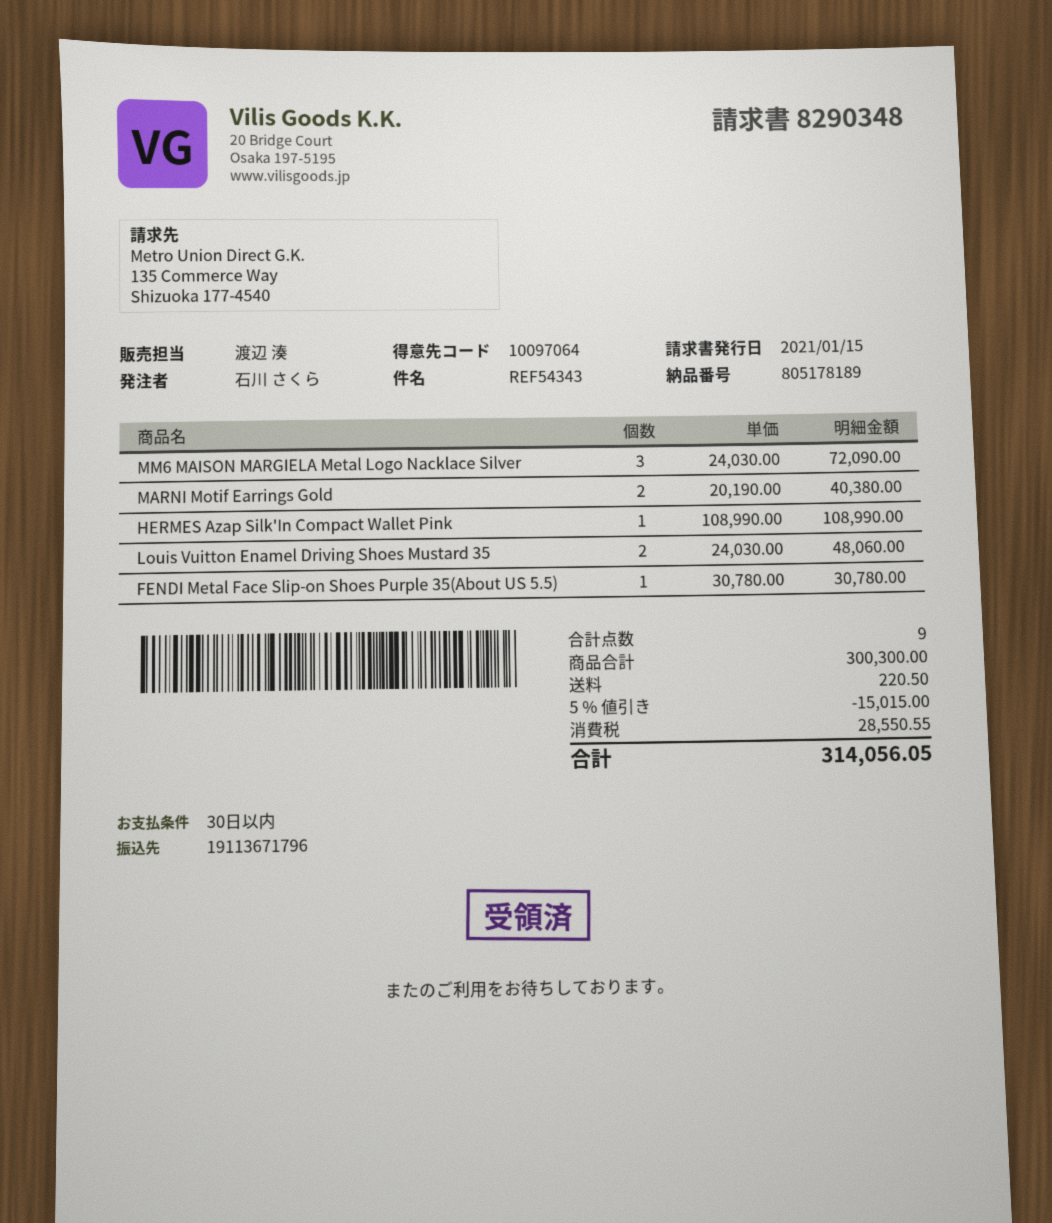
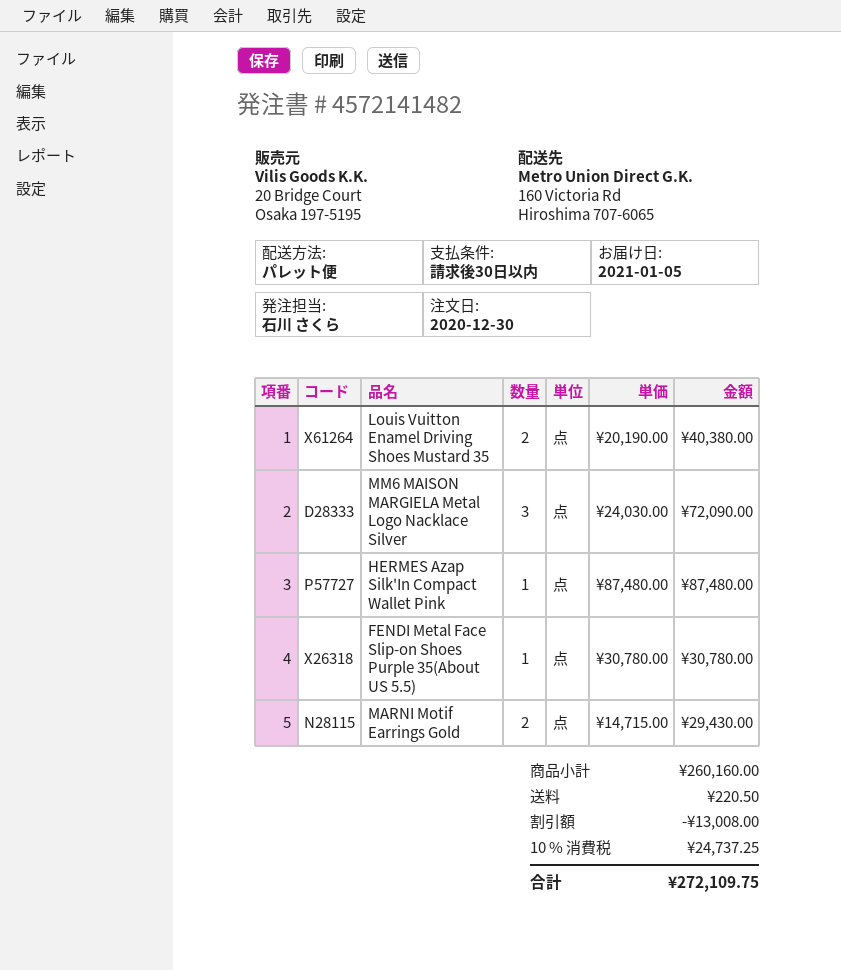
MARNI Motif Earrings Gold: 2 x 20190.00 = 40380.00 -> 2 x 14715.00 = 29430.00
HERMES Azap Silk'In Compact Wallet Pink: 1 x 108990.00 = 108990.00 -> 1 x 87480.00 = 87480.00
Louis Vuitton Enamel Driving Shoes Mustard 35: 2 x 24030.00 = 48060.00 -> 2 x 20190.00 = 40380.00
subtotal: 300300.00 -> 260160.00
discount: 15015.00 -> 13008.00
tax: 28550.55 -> 24737.25
total: 314056.05 -> 272109.75

